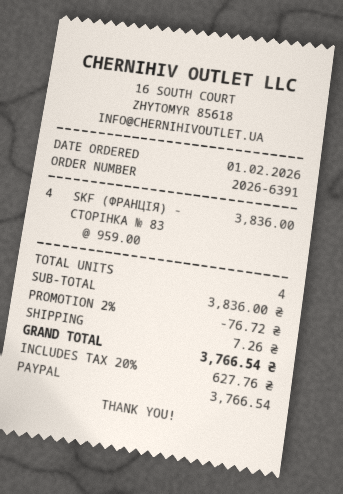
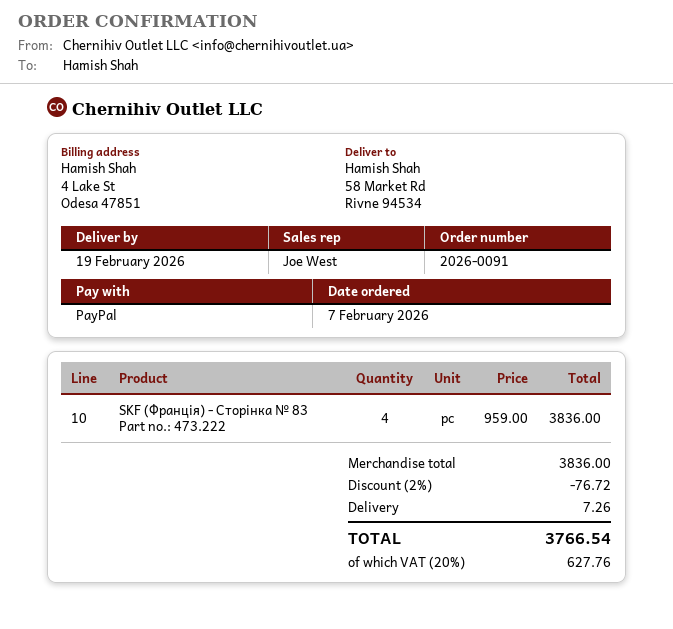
order number: 2026-6391 -> 2026-0091
order date: 2026-02-01 -> 2026-02-07

